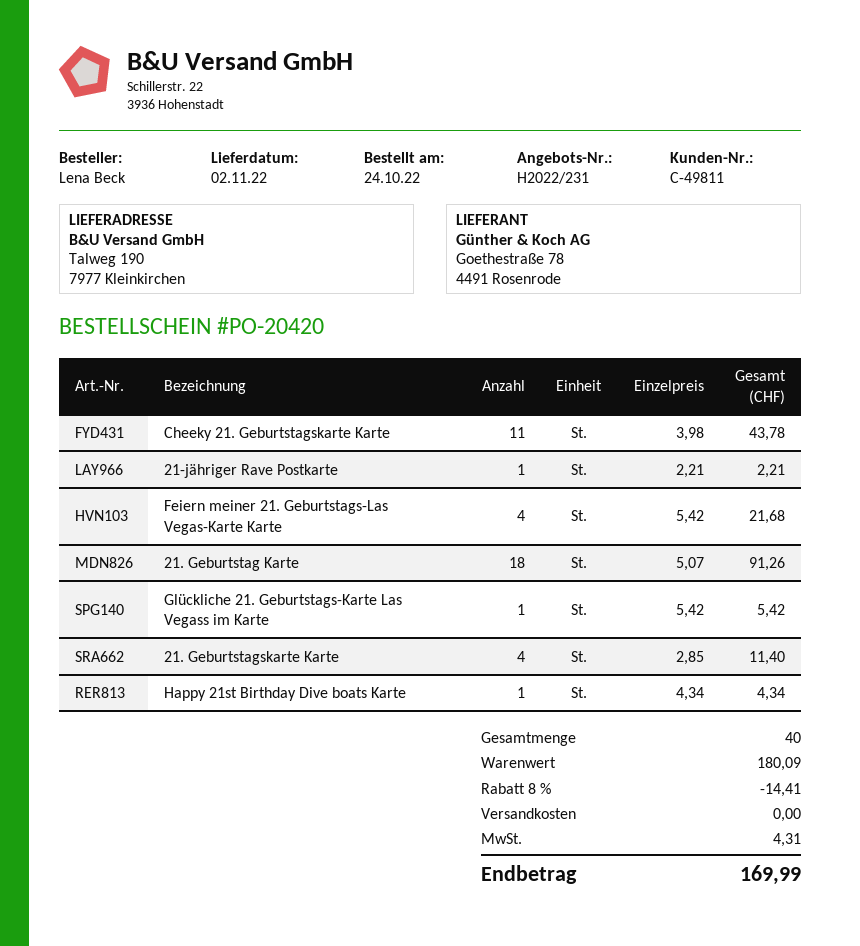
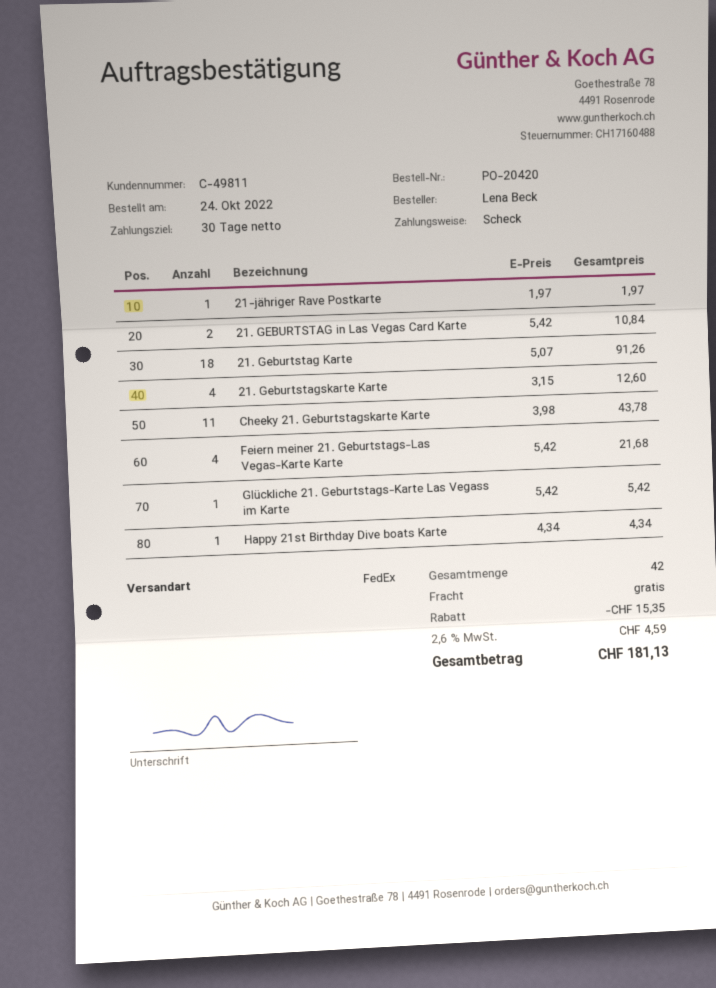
21-jähriger Rave Postkarte: 1 x 2.21 = 2.21 -> 1 x 1.97 = 1.97
21. Geburtstagskarte Karte: 4 x 2.85 = 11.40 -> 4 x 3.15 = 12.60
21. GEBURTSTAG in Las Vegas Card Karte: none -> 2 x 5.42 = 10.84
total quantity: 40 -> 42
discount: 14.41 -> 15.35
tax: 4.31 -> 4.59
total: 169.99 -> 181.13

